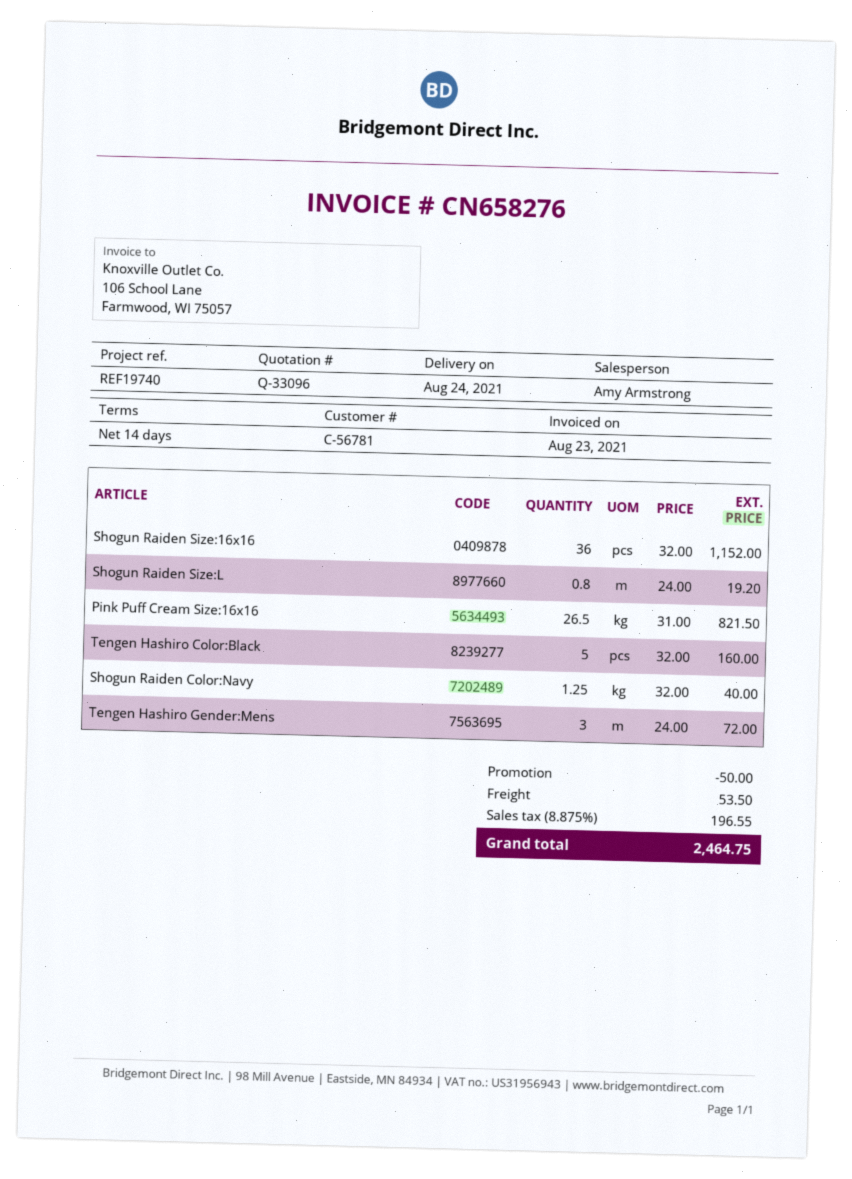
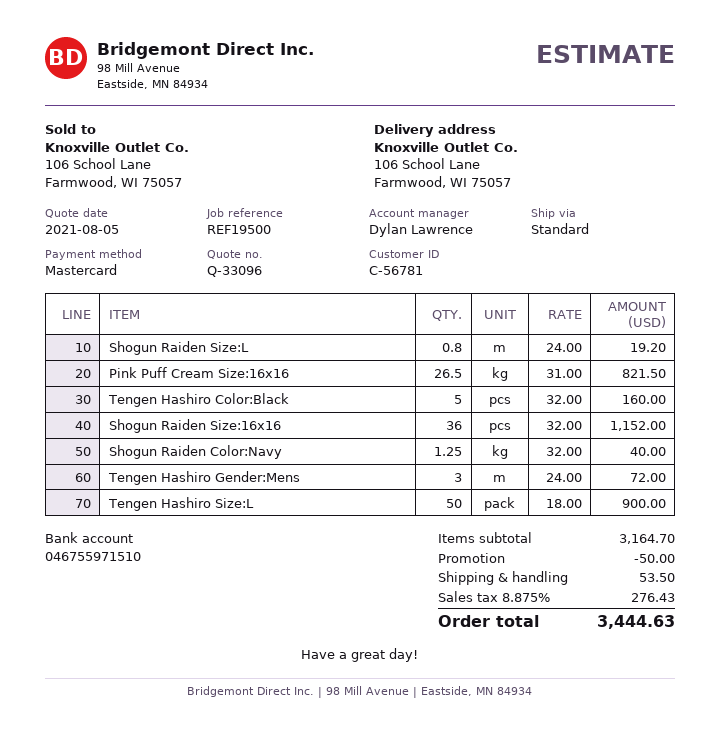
reference: REF19740 -> REF19500
sales rep: Amy Armstrong -> Dylan Lawrence
Tengen Hashiro Size:L: none -> 50 x 18.00 = 900.00
tax: 8.875% = 196.55 -> 8.875% = 276.43
total: 2464.75 -> 3444.63

